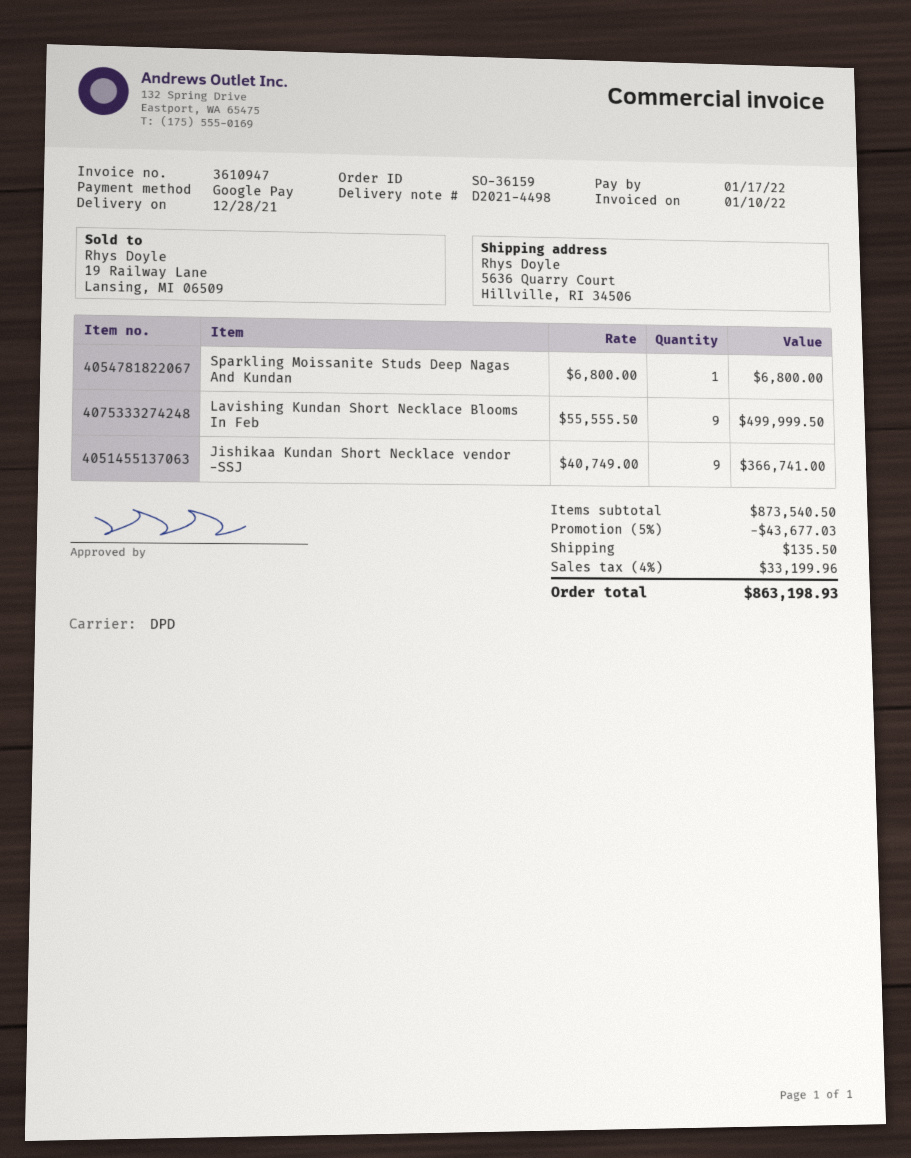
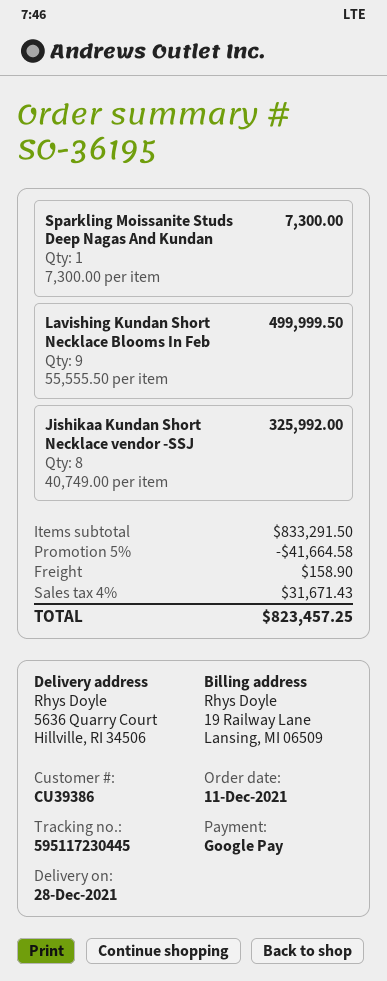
order number: SO-36159 -> SO-36195
Sparkling Moissanite Studs Deep Nagas And Kundan: 1 x 6800.00 = 6800.00 -> 1 x 7300.00 = 7300.00
Jishikaa Kundan Short Necklace vendor -SSJ: 9 x 40749.00 = 366741.00 -> 8 x 40749.00 = 325992.00
subtotal: 873540.50 -> 833291.50
discount: 5% = 43677.03 -> 5% = 41664.58
shipping: 135.50 -> 158.90
tax: 4% = 33199.96 -> 4% = 31671.43
total: 863198.93 -> 823457.25

